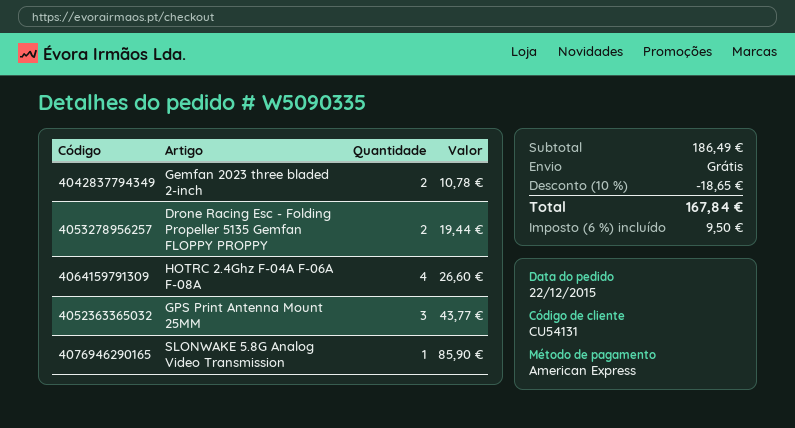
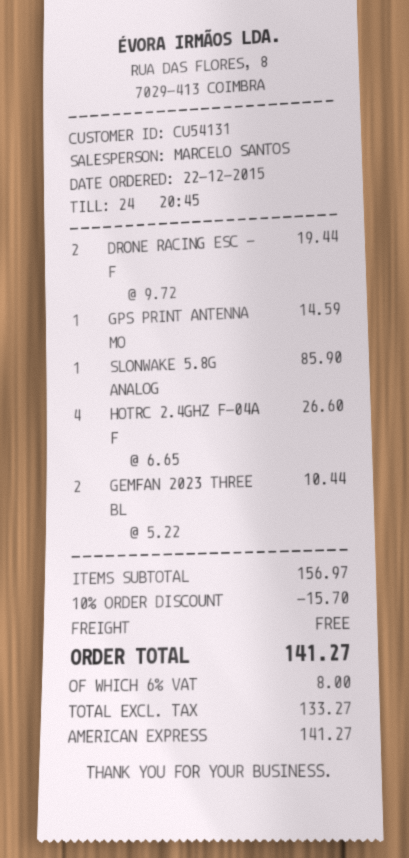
Gemfan 2023 three bladed 2-inch: 2 for 10.78 -> 2 for 10.44
GPS Print Antenna Mount 25MM: 3 for 43.77 -> 1 for 14.59
subtotal: 186.49 -> 156.97
discount: 10% = 18.65 -> 10% = 15.70
tax: 6% = 9.50 -> 6% = 8.00
total: 167.84 -> 141.27

